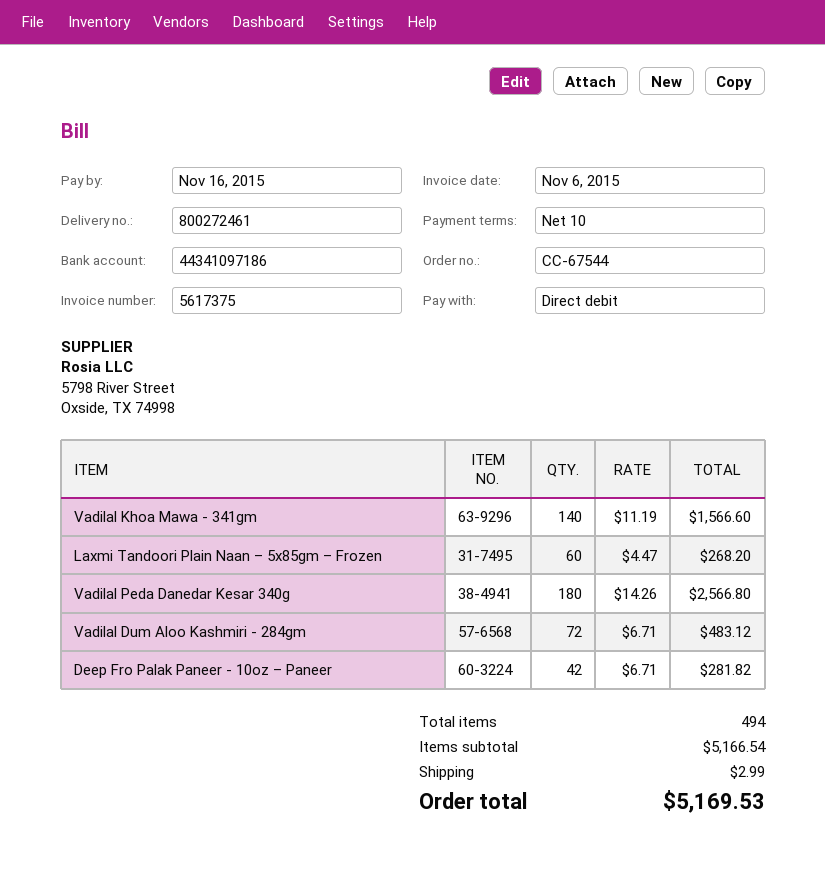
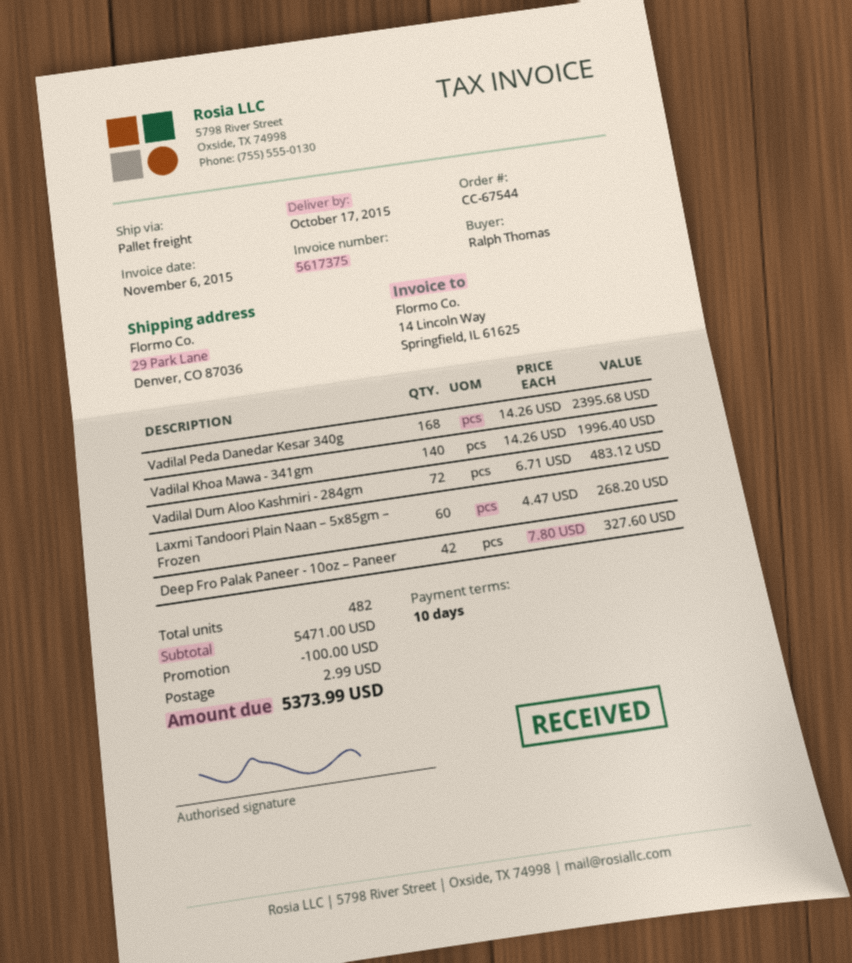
Vadilal Khoa Mawa - 341gm: 140 x 11.19 = 1566.60 -> 140 x 14.26 = 1996.40
Vadilal Peda Danedar Kesar 340g: 180 x 14.26 = 2566.80 -> 168 x 14.26 = 2395.68
Deep Fro Palak Paneer - 10oz – Paneer: 42 x 6.71 = 281.82 -> 42 x 7.80 = 327.60
total quantity: 494 -> 482
subtotal: 5166.54 -> 5471.00
discount: none -> 100.00
total: 5169.53 -> 5373.99

